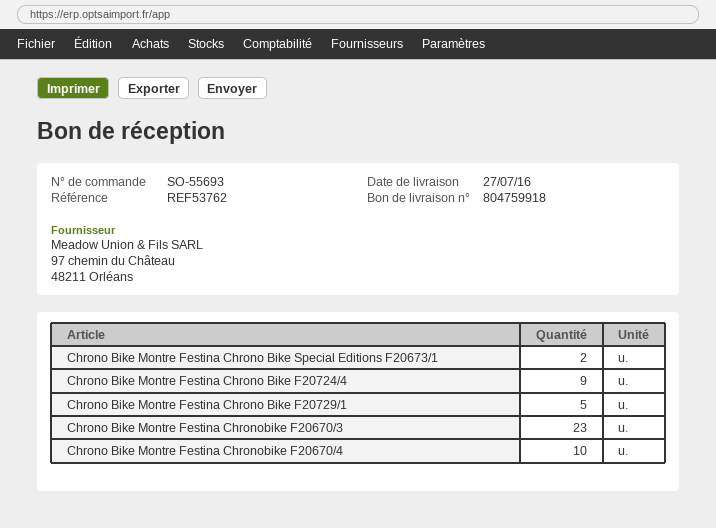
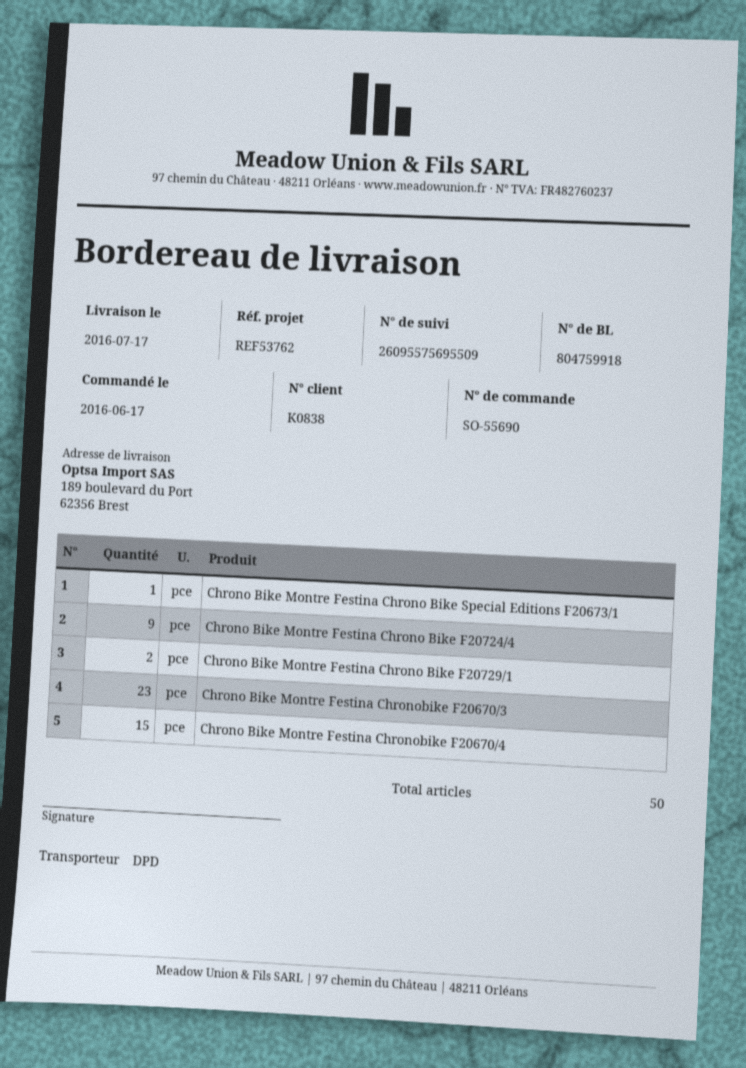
order number: SO-55693 -> SO-55690
delivery date: 2016-07-27 -> 2016-07-17
Chrono Bike Montre Festina Chrono Bike Special Editions F20673/1: 2 -> 1
Chrono Bike Montre Festina Chrono Bike F20729/1: 5 -> 2
Chrono Bike Montre Festina Chronobike F20670/4: 10 -> 15

